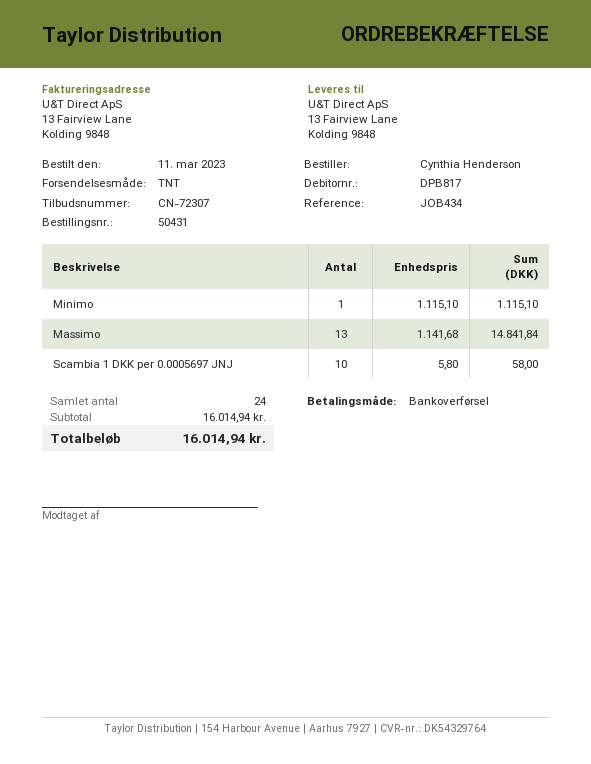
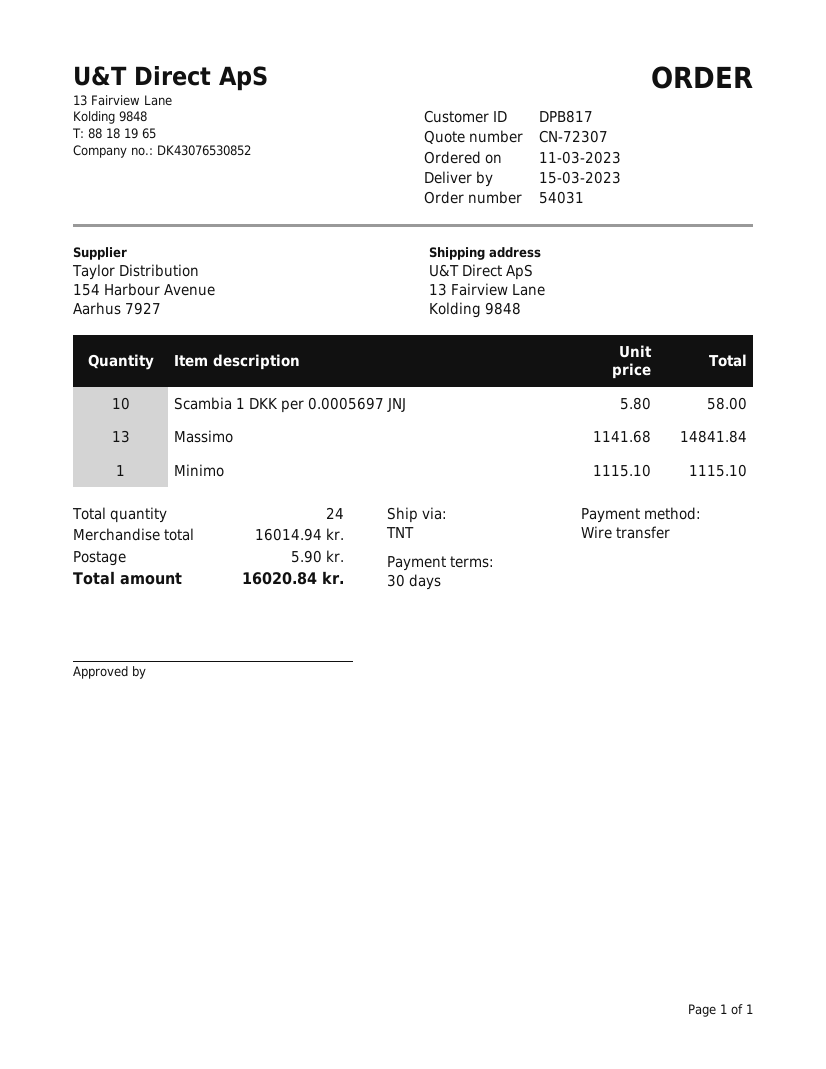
order number: 50431 -> 54031
shipping: none -> 5.90
total: 16014.94 -> 16020.84

